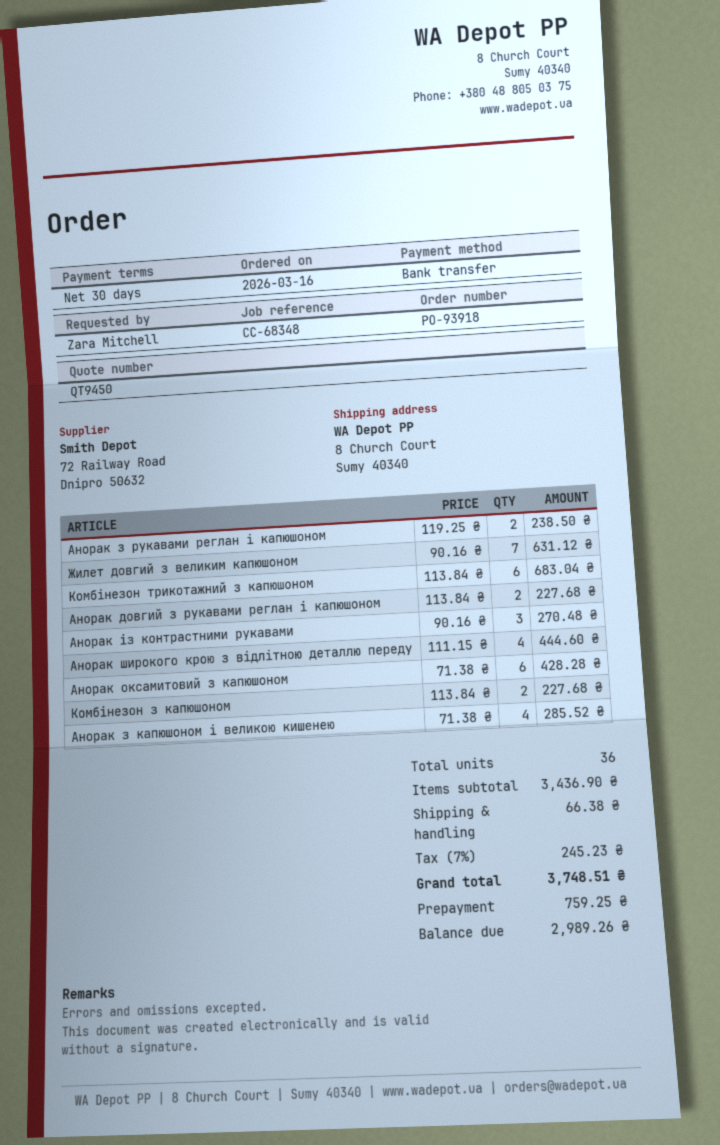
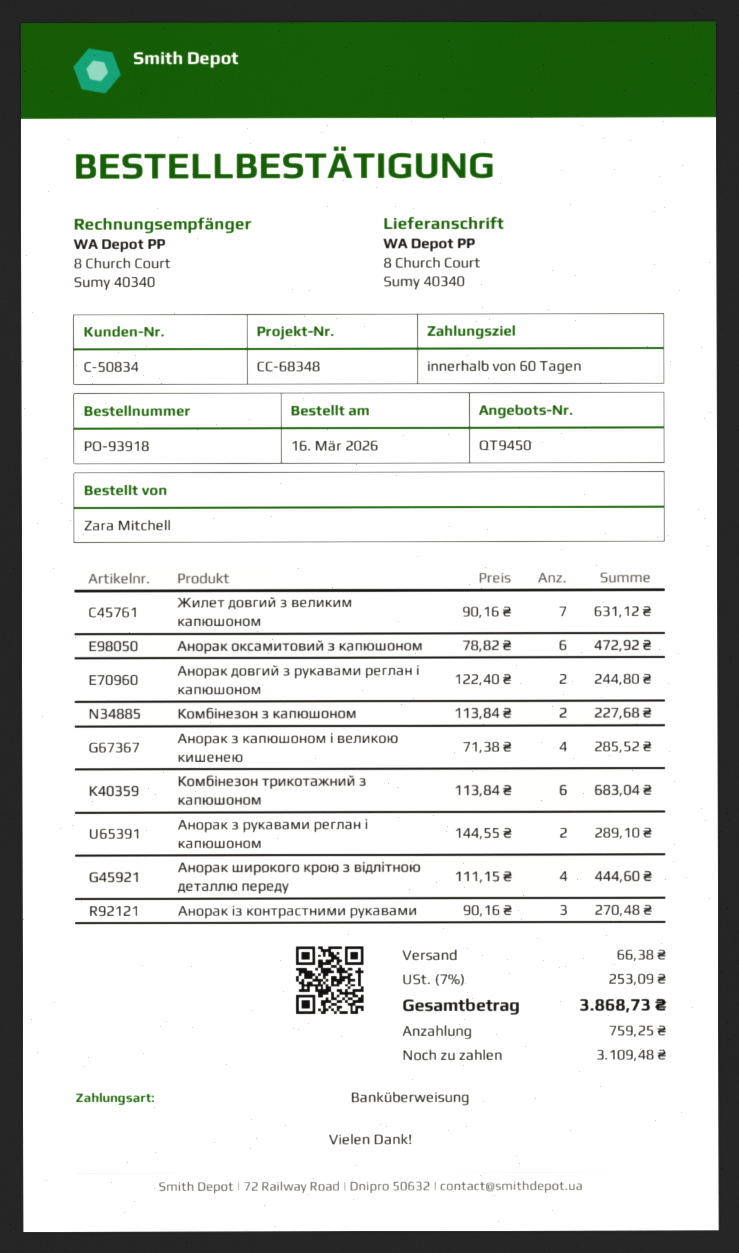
payment terms: 30 days -> 60 days
Анорак з рукавами реглан і капюшоном: 2 x 119.25 = 238.50 -> 2 x 144.55 = 289.10
Анорак довгий з рукавами реглан і капюшоном: 2 x 113.84 = 227.68 -> 2 x 122.40 = 244.80
Анорак оксамитовий з капюшоном: 6 x 71.38 = 428.28 -> 6 x 78.82 = 472.92
tax: 7% = 245.23 -> 7% = 253.09
total: 3748.51 -> 3868.73
balance: 2989.26 -> 3109.48

